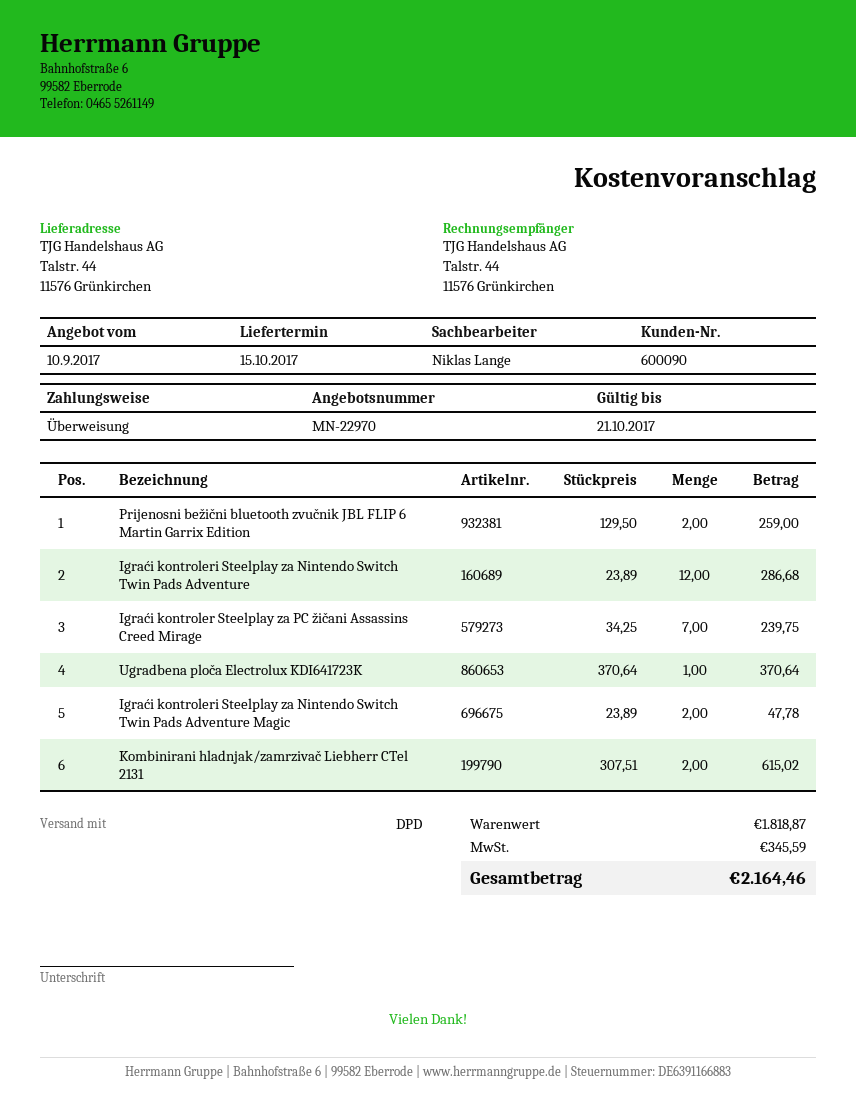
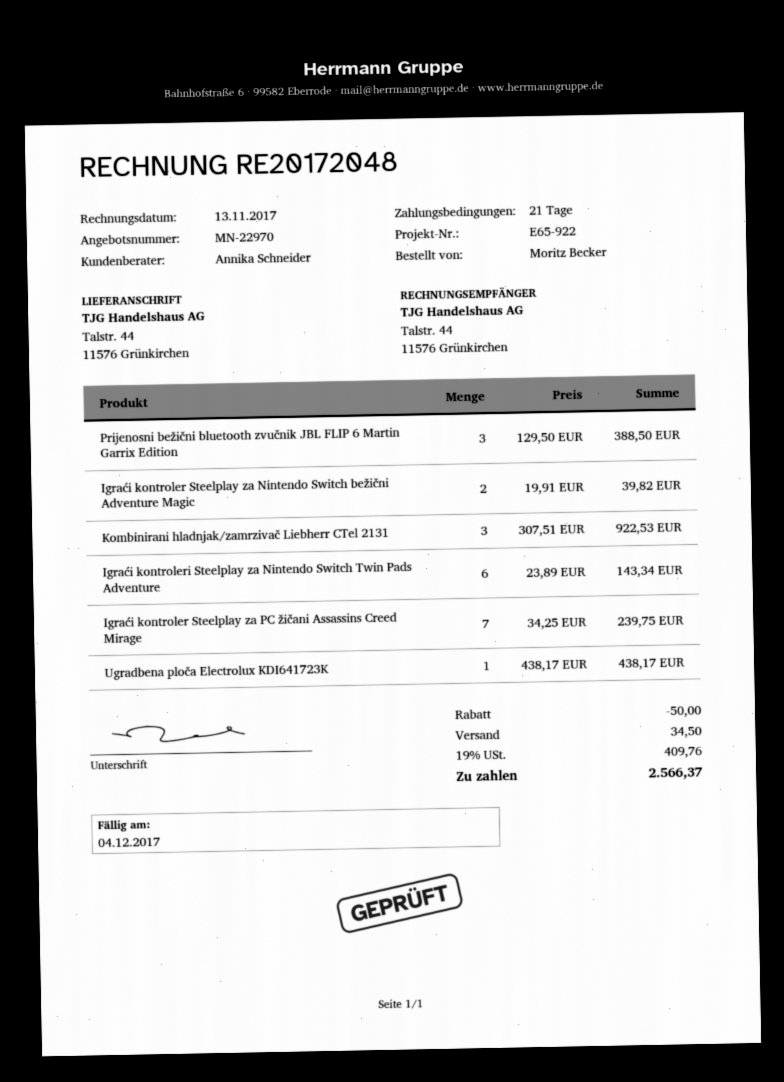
sales rep: Niklas Lange -> Annika Schneider
Prijenosni bežični bluetooth zvučnik JBL FLIP 6 Martin Garrix Edition: 2 x 129.50 = 259.00 -> 3 x 129.50 = 388.50
Igraći kontroleri Steelplay za Nintendo Switch Twin Pads Adventure: 12 x 23.89 = 286.68 -> 6 x 23.89 = 143.34
Ugradbena ploča Electrolux KDI641723K: 1 x 370.64 = 370.64 -> 1 x 438.17 = 438.17
Igraći kontroleri Steelplay za Nintendo Switch Twin Pads Adventure Magic: 2 x 23.89 = 47.78 -> none
Kombinirani hladnjak/zamrzivač Liebherr CTel 2131: 2 x 307.51 = 615.02 -> 3 x 307.51 = 922.53
Igraći kontroler Steelplay za Nintendo Switch bežični Adventure Magic: none -> 2 x 19.91 = 39.82
discount: none -> 50.00
shipping: none -> 34.50
tax: 345.59 -> 409.76
total: 2164.46 -> 2566.37

